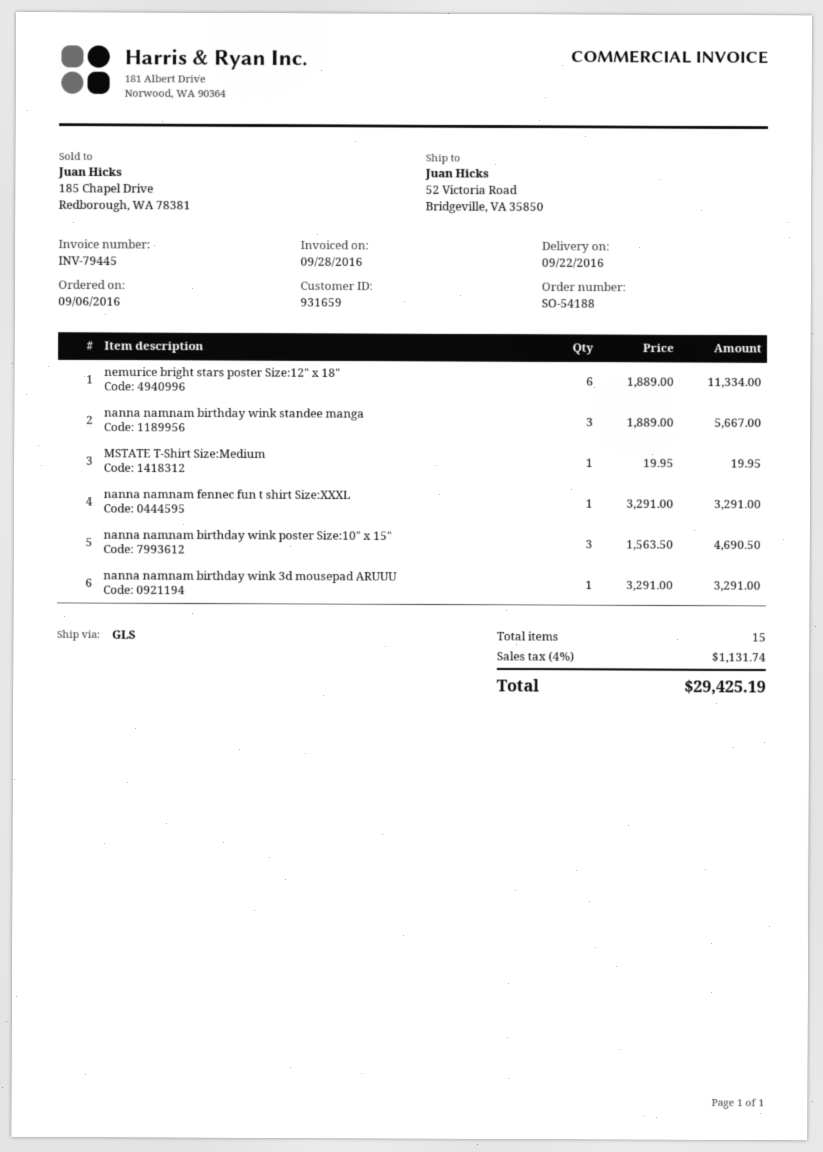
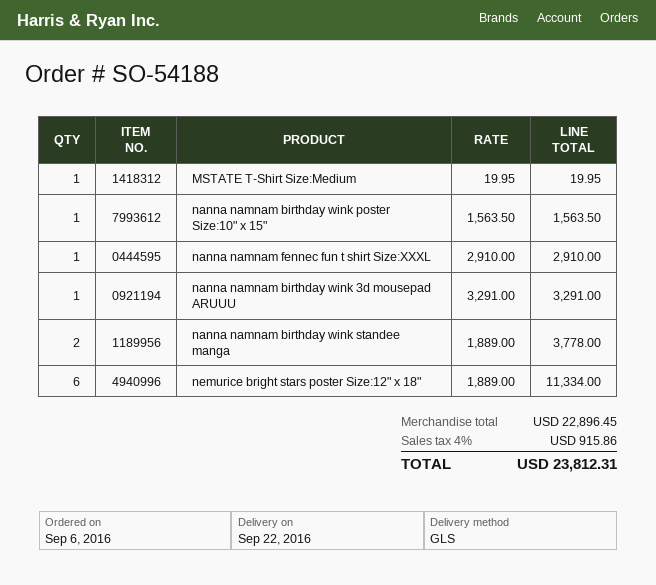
nanna namnam birthday wink standee manga: 3 x 1889.00 = 5667.00 -> 2 x 1889.00 = 3778.00
nanna namnam fennec fun t shirt Size:XXXL: 1 x 3291.00 = 3291.00 -> 1 x 2910.00 = 2910.00
nanna namnam birthday wink poster Size:10" x 15": 3 x 1563.50 = 4690.50 -> 1 x 1563.50 = 1563.50
tax: 4% = 1131.74 -> 4% = 915.86
total: 29425.19 -> 23812.31

